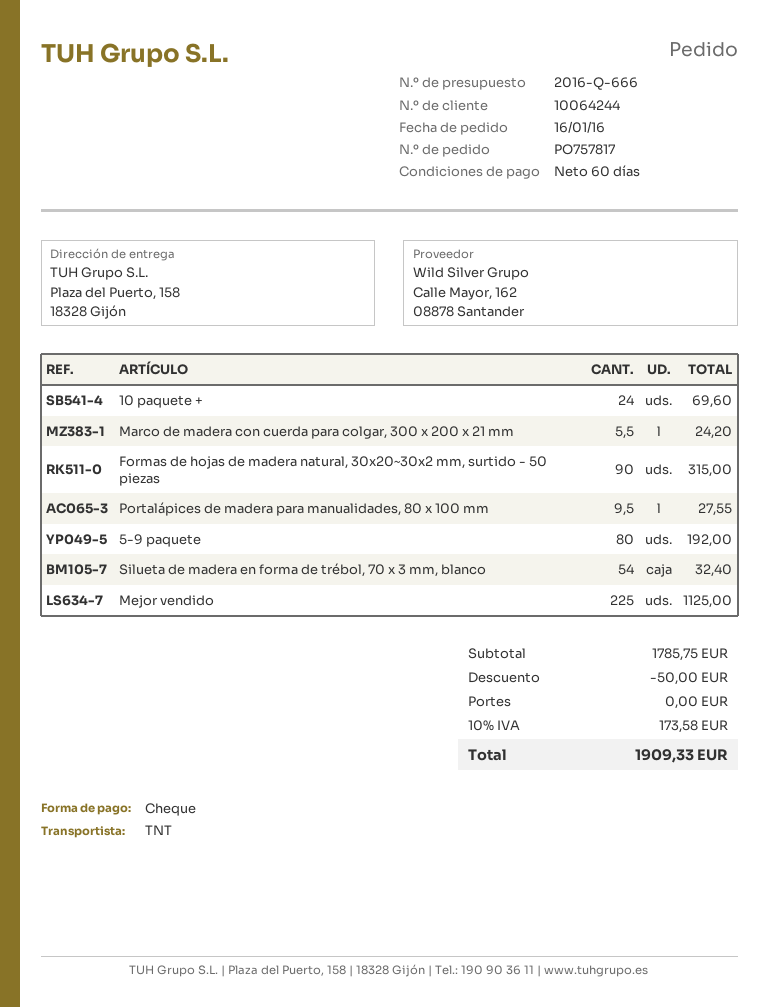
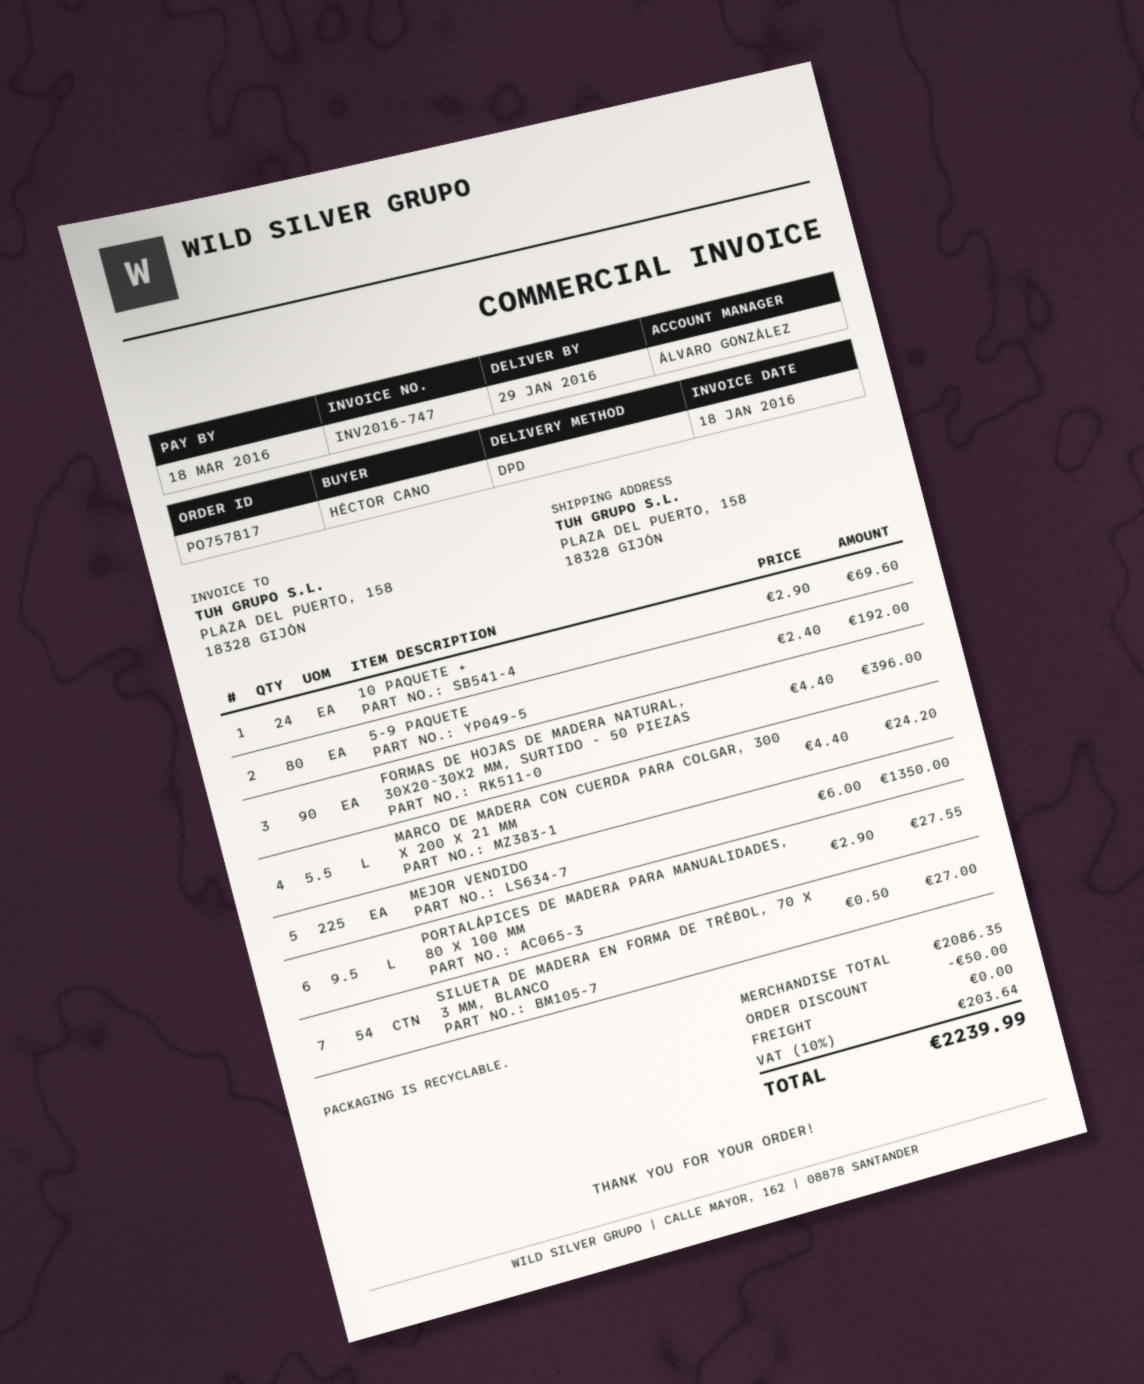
shipping method: TNT -> DPD
Formas de hojas de madera natural, 30x20~30x2 mm, surtido - 50 piezas: 90 for 315.00 -> 90 for 396.00
Silueta de madera en forma de trébol, 70 x 3 mm, blanco: 54 for 32.40 -> 54 for 27.00
Mejor vendido: 225 for 1125.00 -> 225 for 1350.00
subtotal: 1785.75 -> 2086.35
tax: 10% = 173.58 -> 10% = 203.64
total: 1909.33 -> 2239.99

